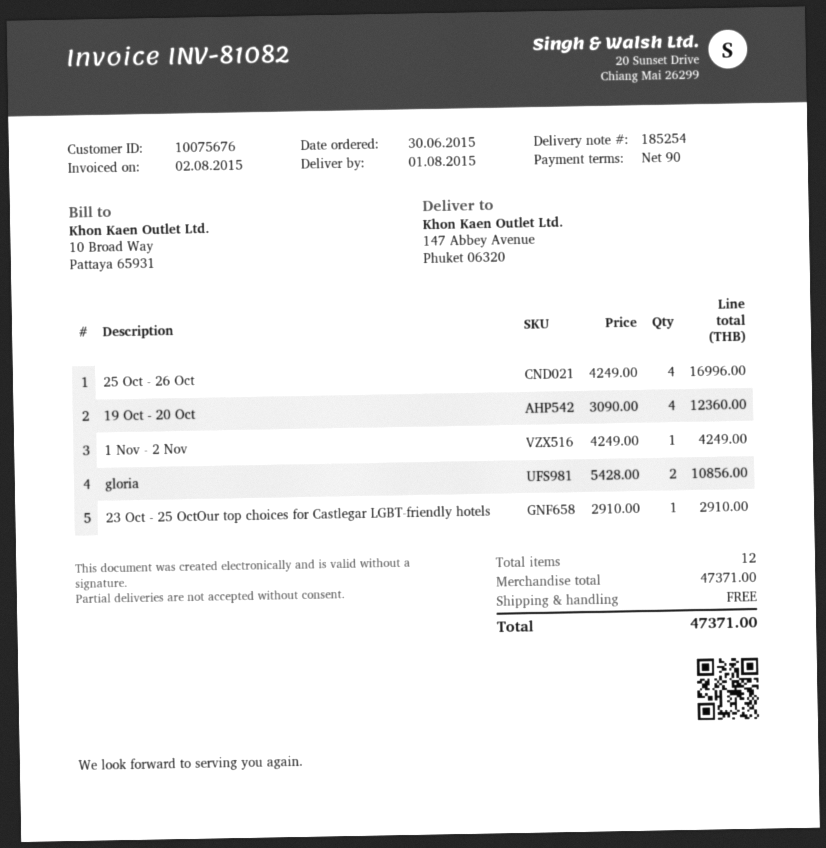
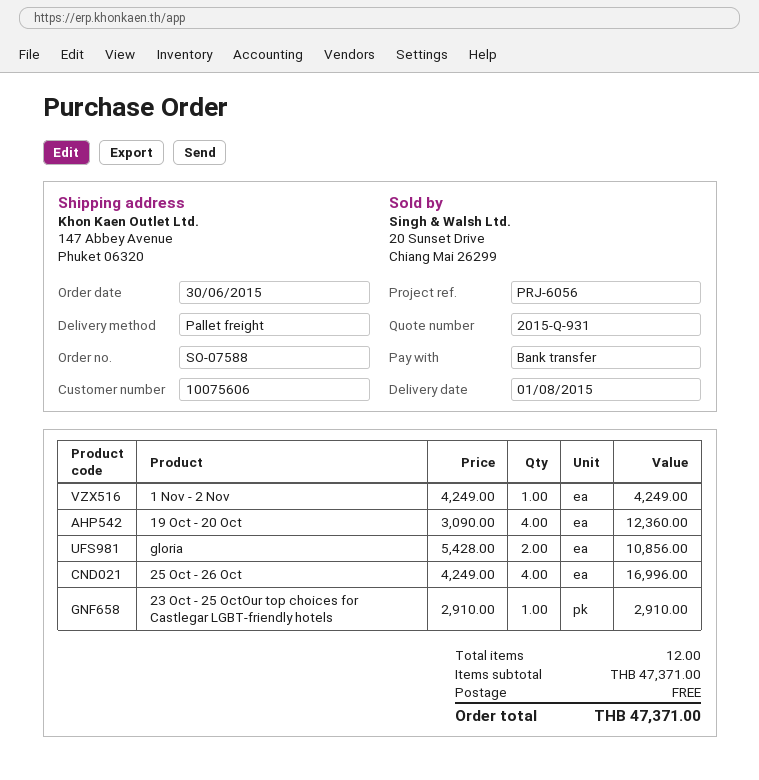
customer number: 10075676 -> 10075606

